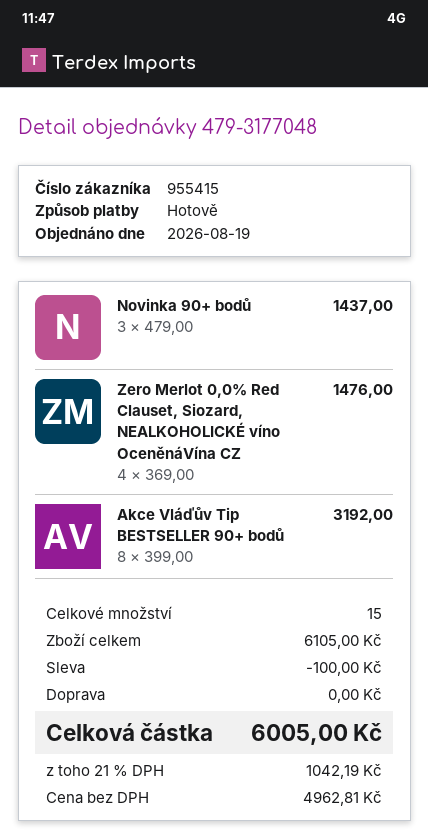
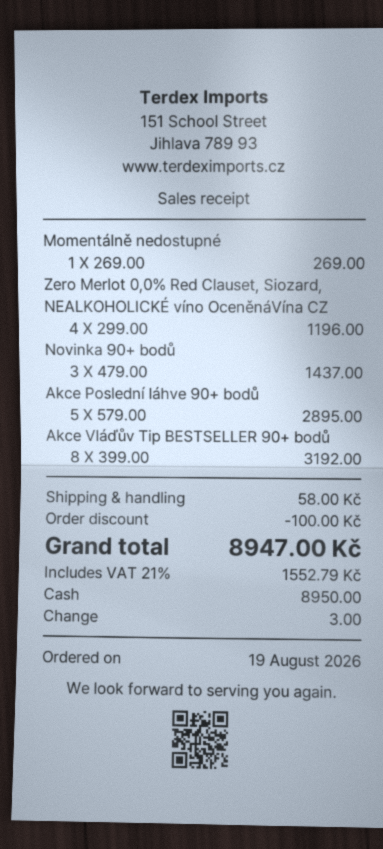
Zero Merlot 0,0% Red Clauset, Siozard, NEALKOHOLICKÉ víno OceněnáVína CZ: 4 x 369.00 = 1476.00 -> 4 x 299.00 = 1196.00
Momentálně nedostupné: none -> 1 x 269.00 = 269.00
Akce Poslední láhve 90+ bodů: none -> 5 x 579.00 = 2895.00
shipping: 0.00 -> 58.00
tax: 21% = 1042.19 -> 21% = 1552.79
total: 6005.00 -> 8947.00

